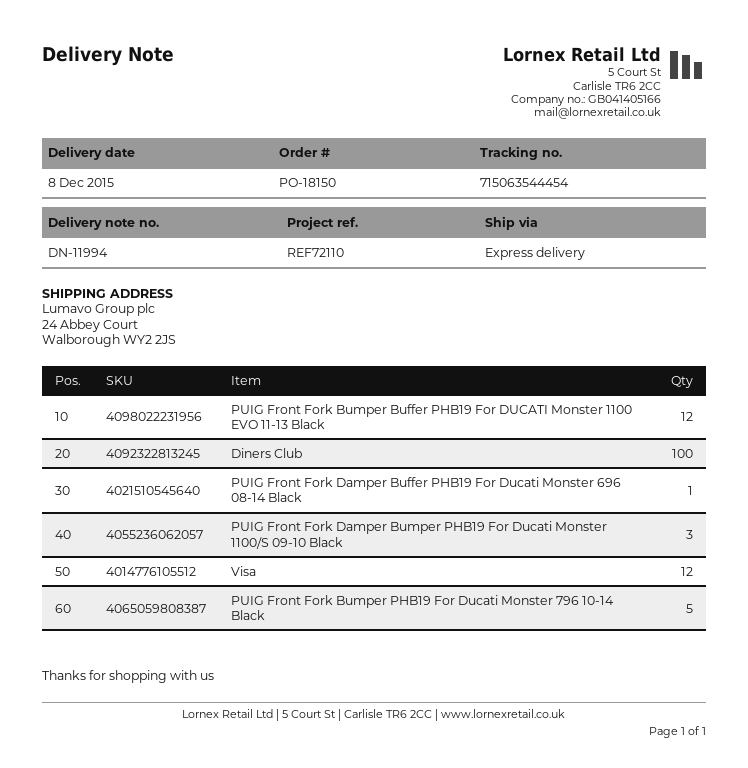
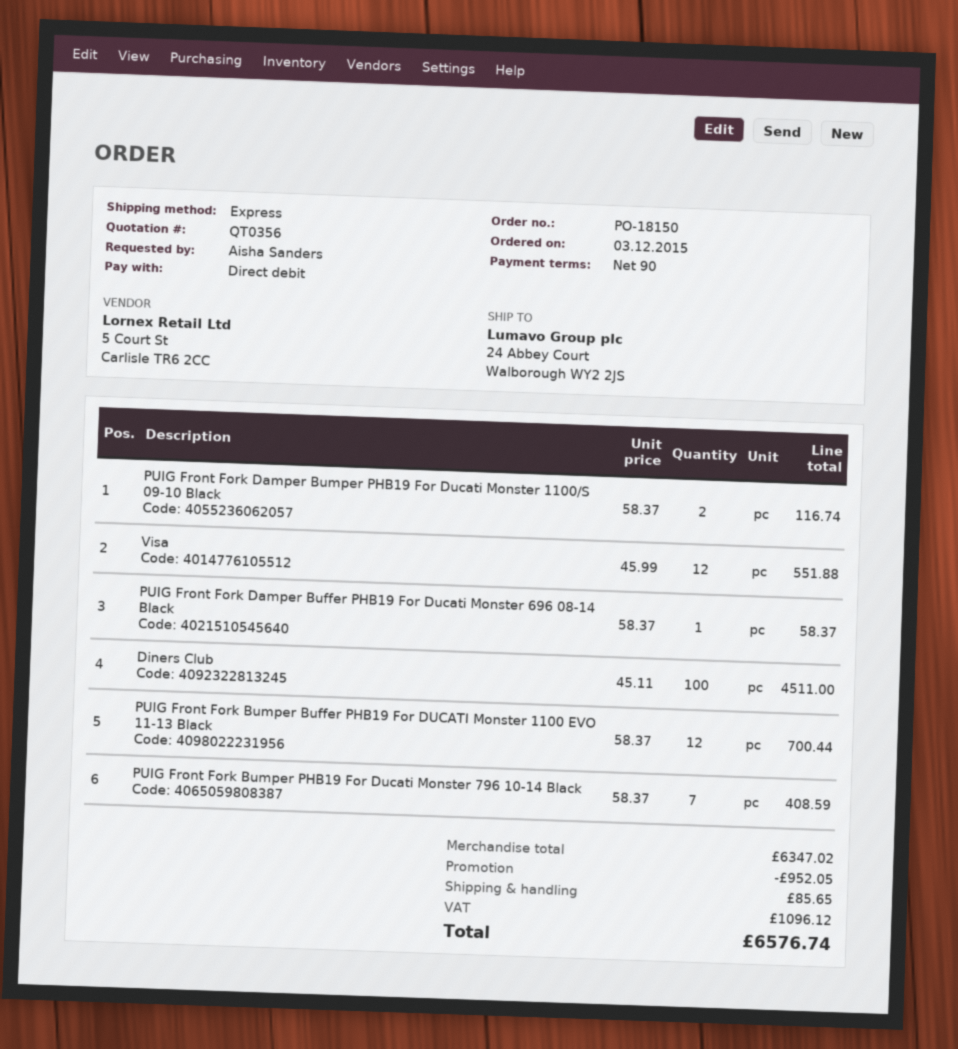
PUIG Front Fork Damper Bumper PHB19 For Ducati Monster 1100/S 09-10 Black: 3 -> 2
PUIG Front Fork Bumper PHB19 For Ducati Monster 796 10-14 Black: 5 -> 7

